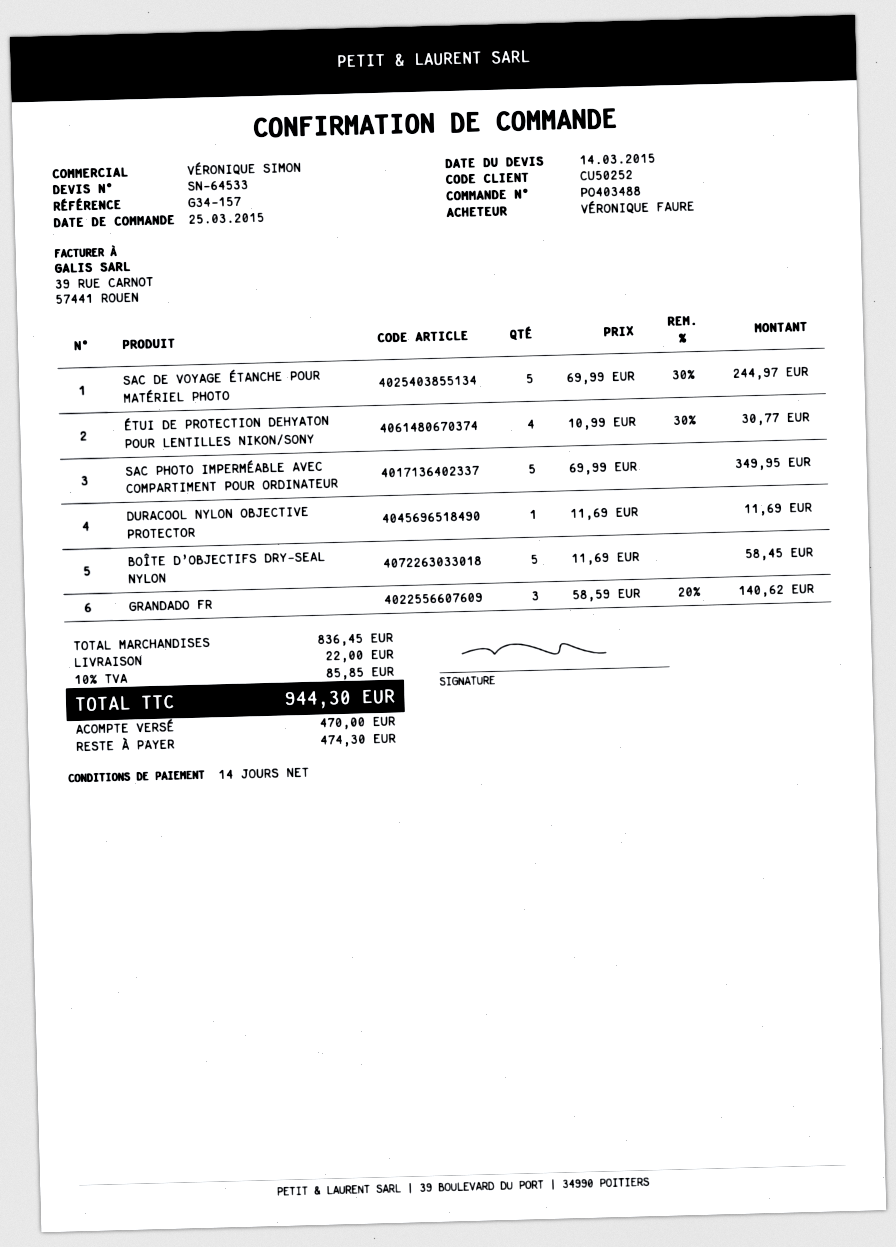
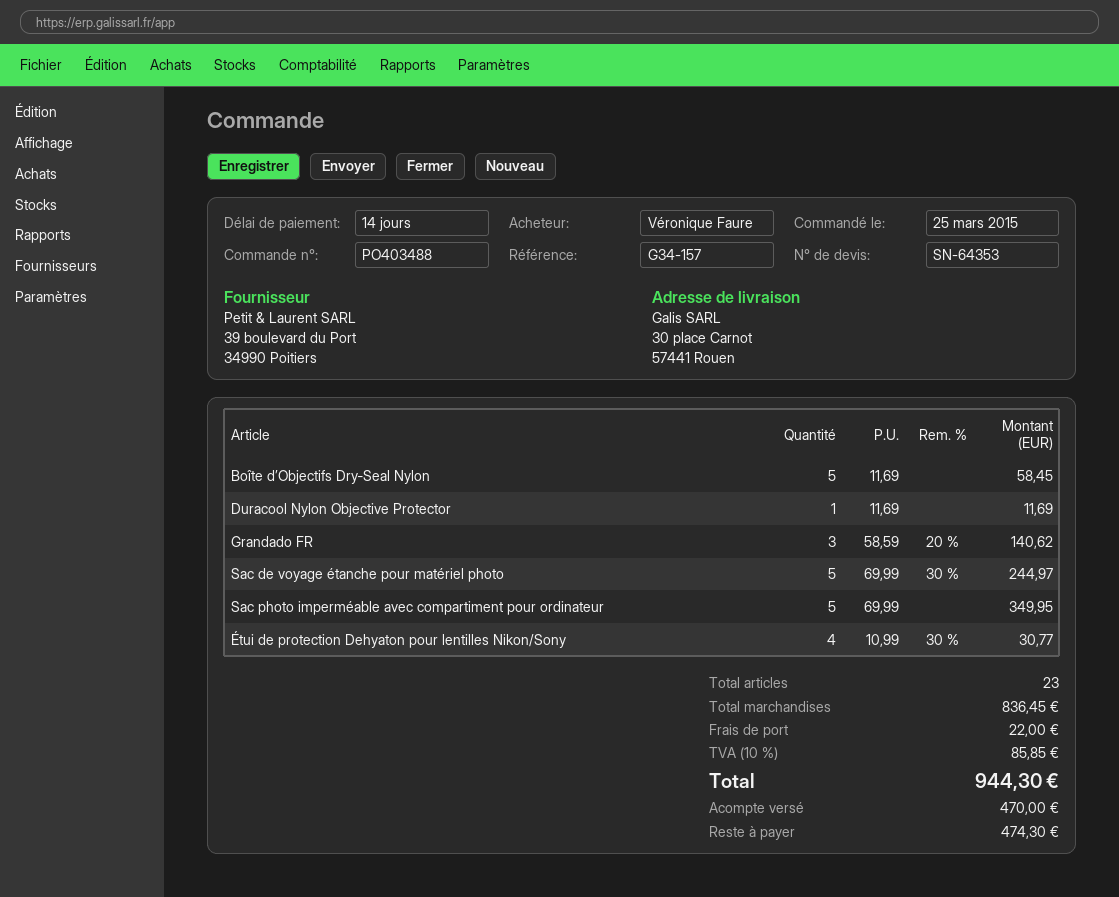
quote number: SN-64533 -> SN-64353

